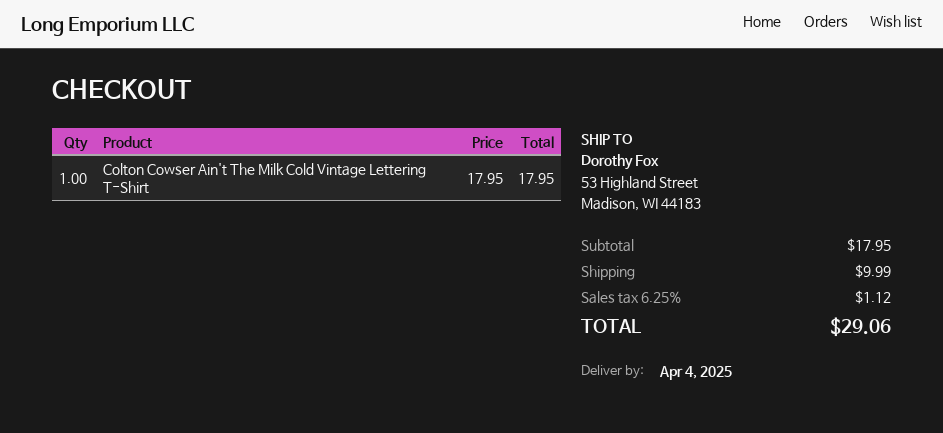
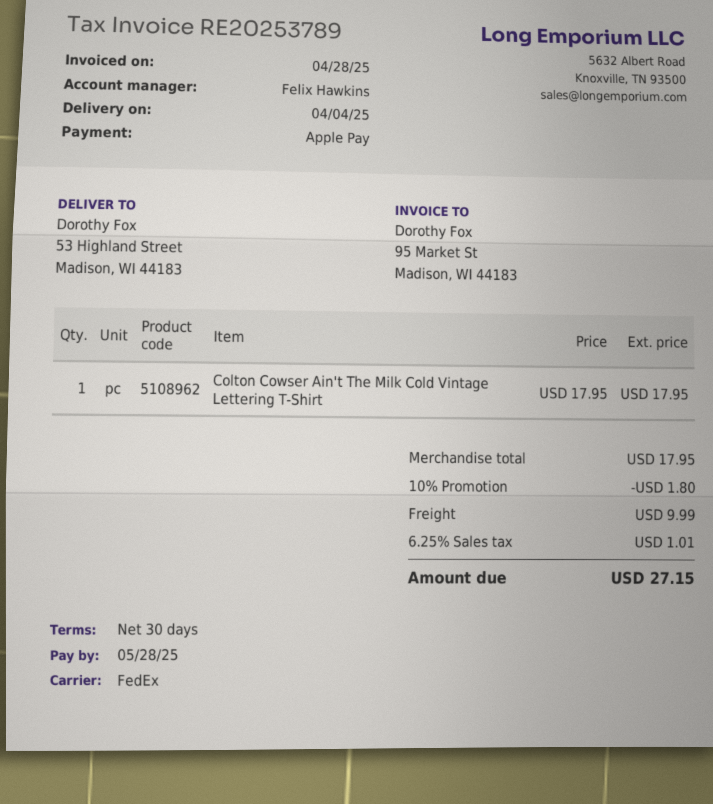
discount: none -> 10% = 1.80
tax: 6.25% = 1.12 -> 6.25% = 1.01
total: 29.06 -> 27.15

